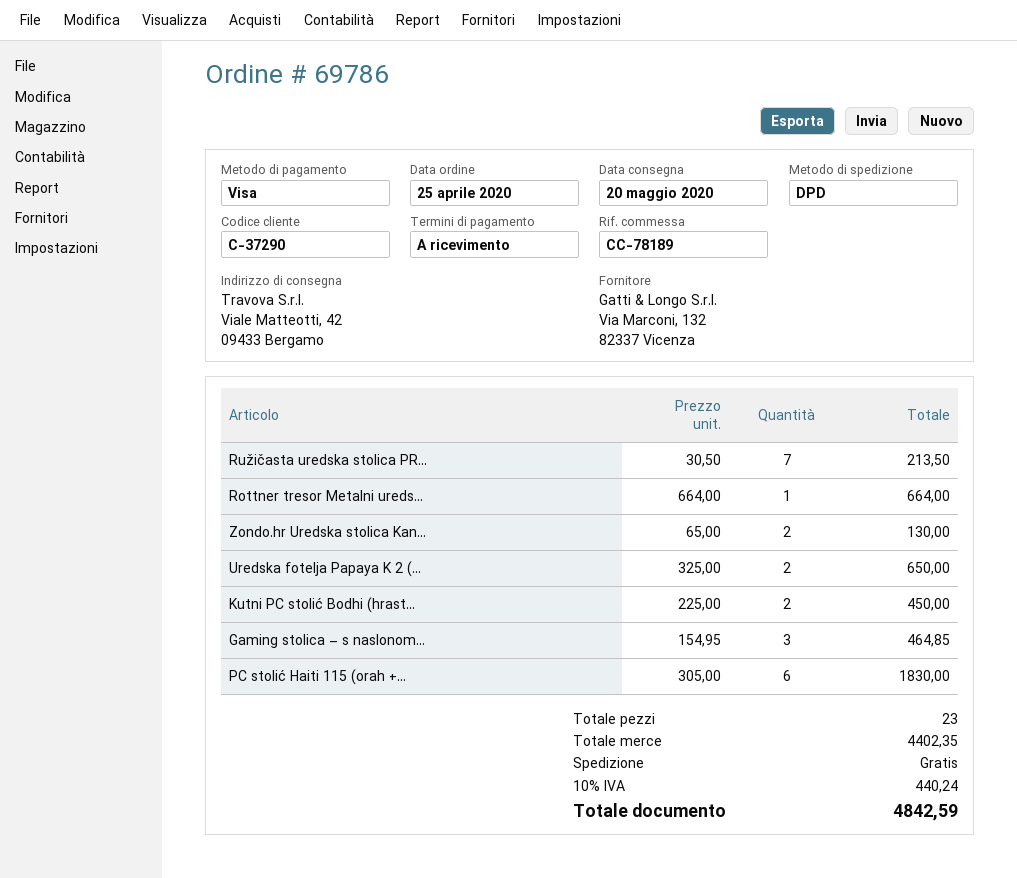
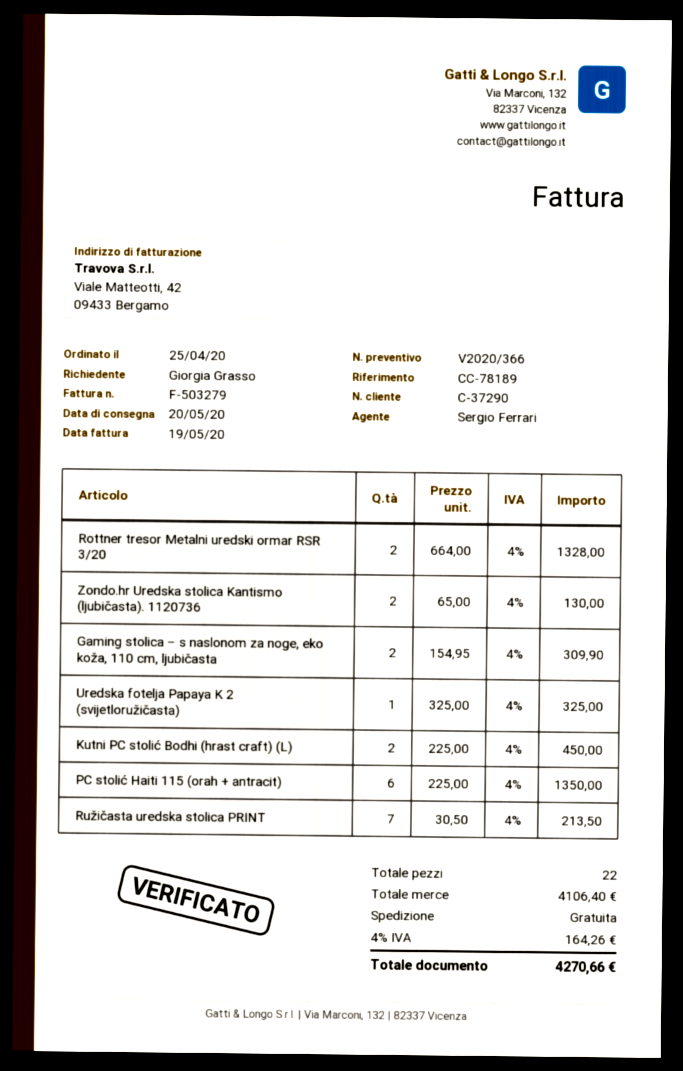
Rottner tresor Metalni ureds...: 1 x 664.00 = 664.00 -> 2 x 664.00 = 1328.00
Uredska fotelja Papaya K 2 (...: 2 x 325.00 = 650.00 -> 1 x 325.00 = 325.00
Gaming stolica – s naslonom...: 3 x 154.95 = 464.85 -> 2 x 154.95 = 309.90
PC stolić Haiti 115 (orah +...: 6 x 305.00 = 1830.00 -> 6 x 225.00 = 1350.00
total quantity: 23 -> 22
subtotal: 4402.35 -> 4106.40
tax: 10% = 440.24 -> 4% = 164.26
total: 4842.59 -> 4270.66

